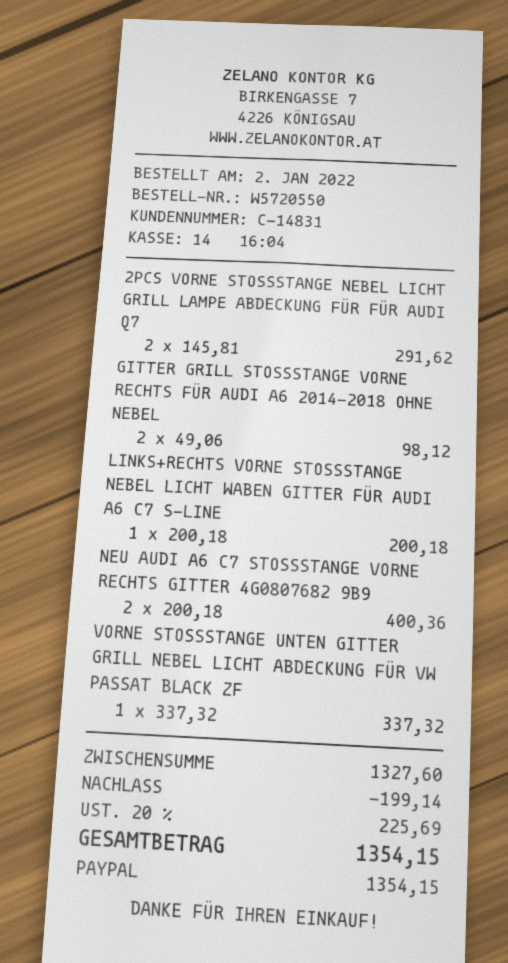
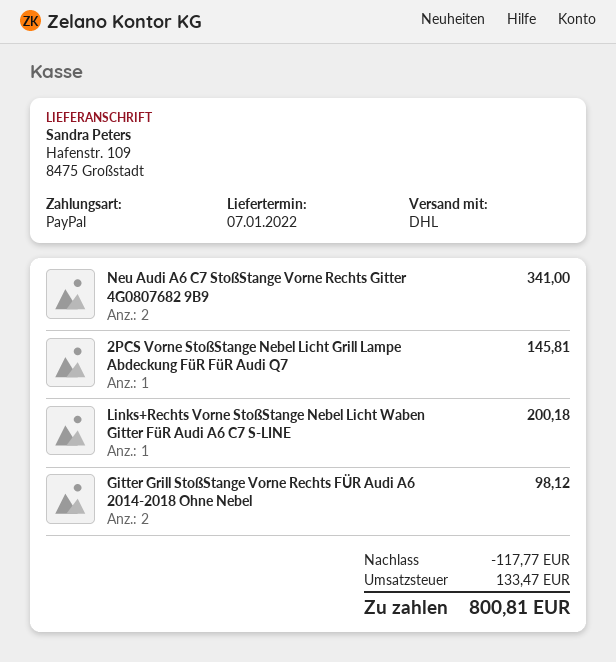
2PCS VORNE STOSSSTANGE NEBEL LICHT GRILL LAMPE ABDECKUNG FÜR FÜR AUDI Q7: 2 for 291.62 -> 1 for 145.81
NEU AUDI A6 C7 STOSSSTANGE VORNE RECHTS GITTER 4G0807682 9B9: 2 for 400.36 -> 2 for 341.00
VORNE STOSSSTANGE UNTEN GITTER GRILL NEBEL LICHT ABDECKUNG FÜR VW PASSAT BLACK ZF: 1 for 337.32 -> none
discount: 199.14 -> 117.77
tax: 225.69 -> 133.47
total: 1354.15 -> 800.81

